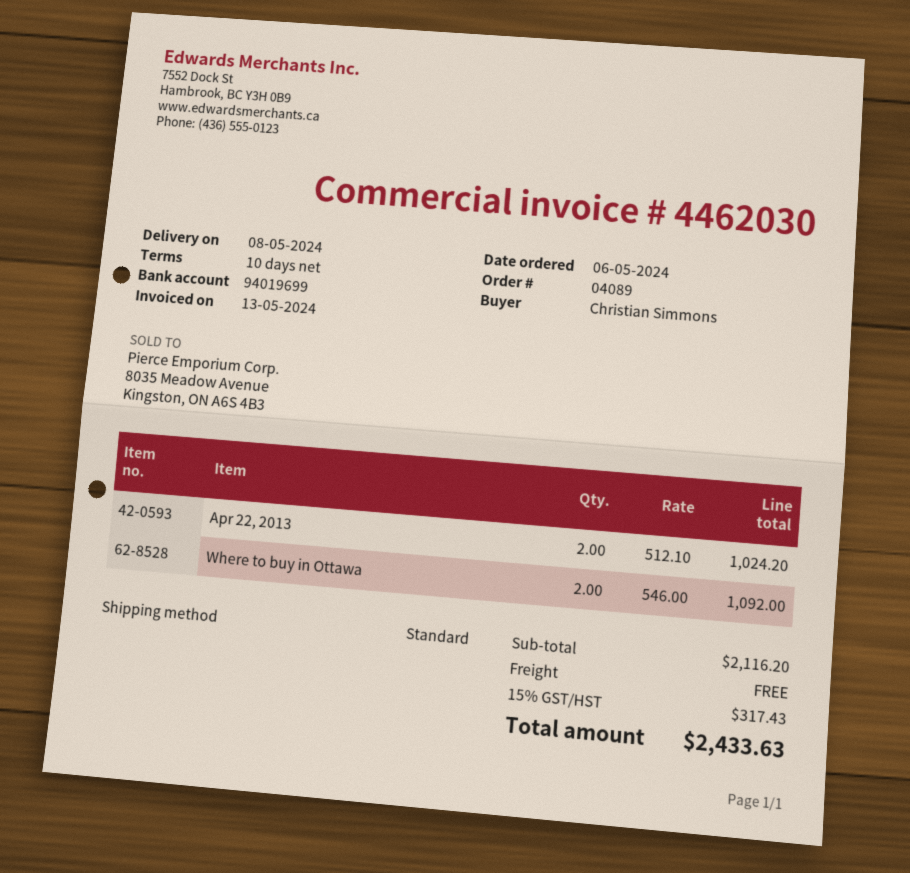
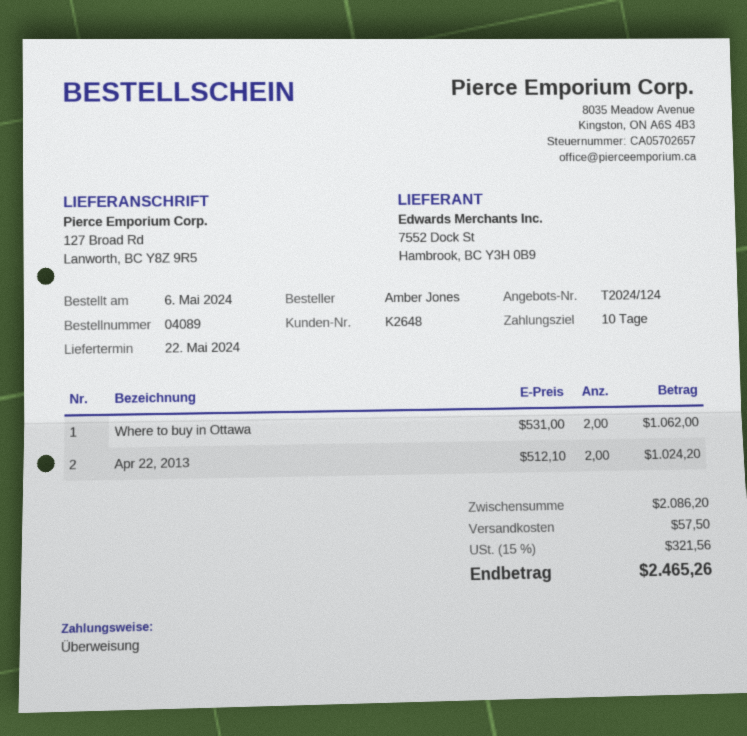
delivery date: 2024-05-08 -> 2024-05-22
ordered by: Christian Simmons -> Amber Jones
Where to buy in Ottawa: 2 x 546.00 = 1092.00 -> 2 x 531.00 = 1062.00
subtotal: 2116.20 -> 2086.20
shipping: 0.00 -> 57.50
tax: 15% = 317.43 -> 15% = 321.56
total: 2433.63 -> 2465.26

